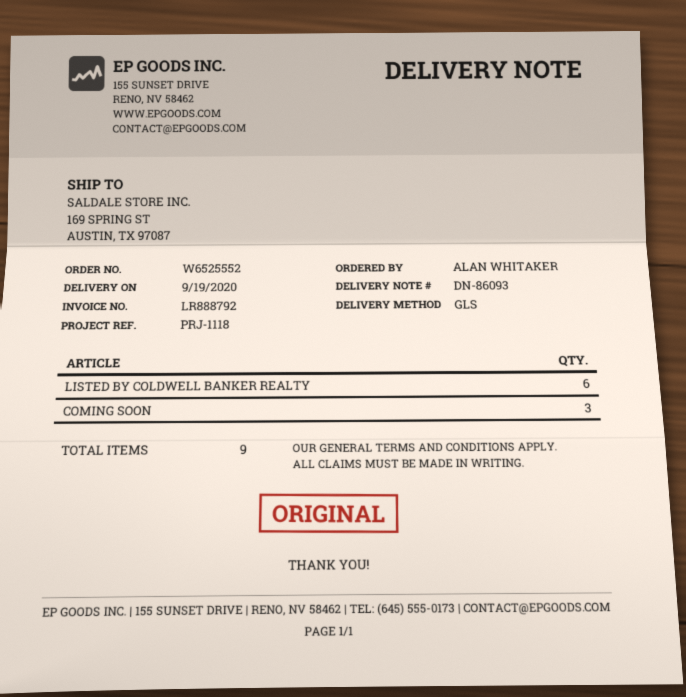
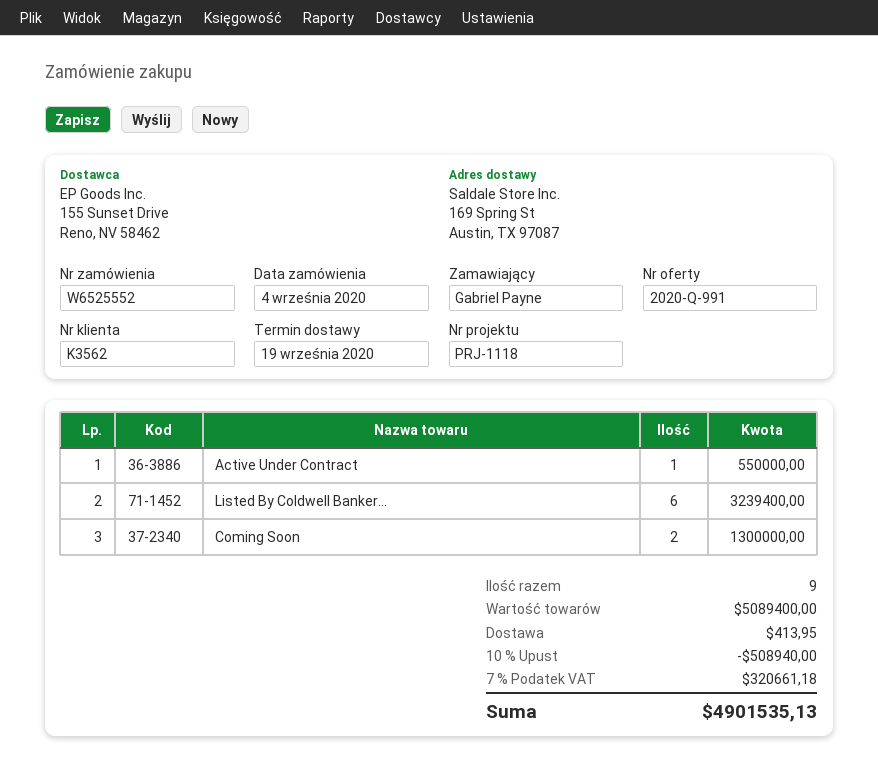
ordered by: ALAN WHITAKER -> Gabriel Payne
COMING SOON: 3 -> 2
Active Under Contract: none -> 1

